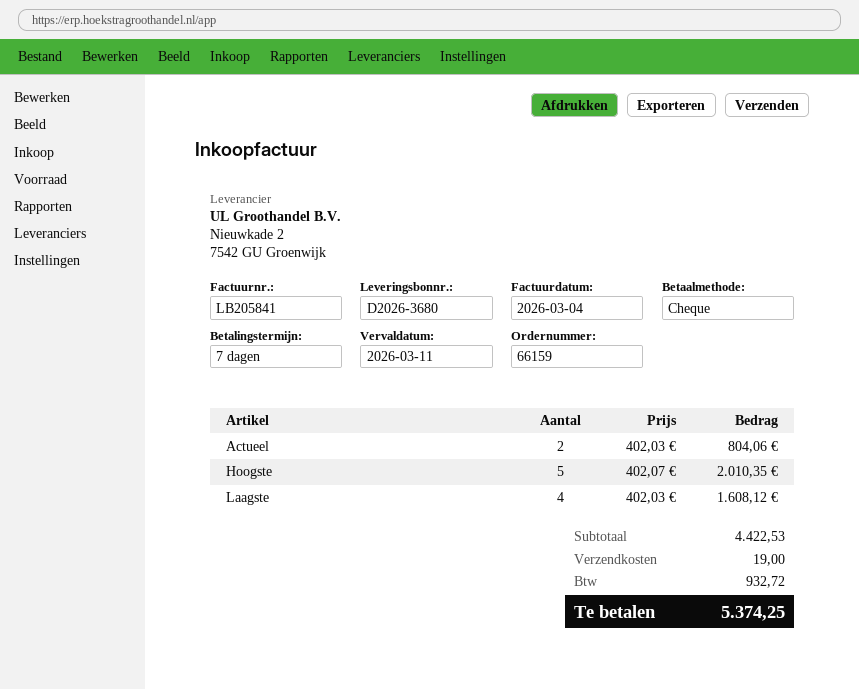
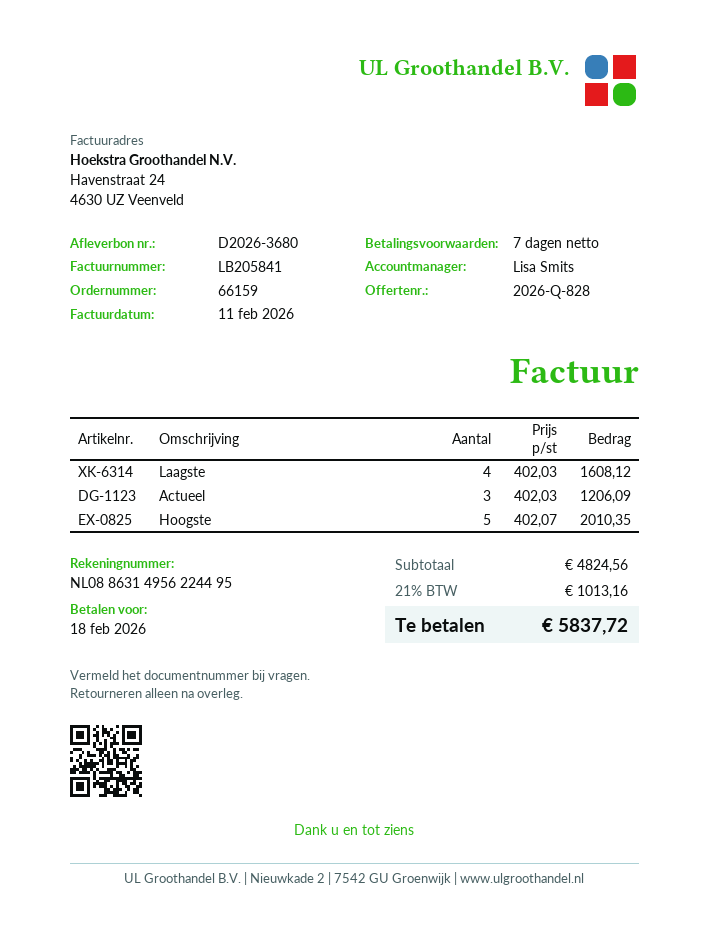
invoice date: 2026-03-04 -> 2026-02-11
due date: 2026-03-11 -> 2026-02-18
Actueel: 2 x 402.03 = 804.06 -> 3 x 402.03 = 1206.09
subtotal: 4422.53 -> 4824.56
shipping: 19.00 -> none
tax: 932.72 -> 1013.16
total: 5374.25 -> 5837.72

